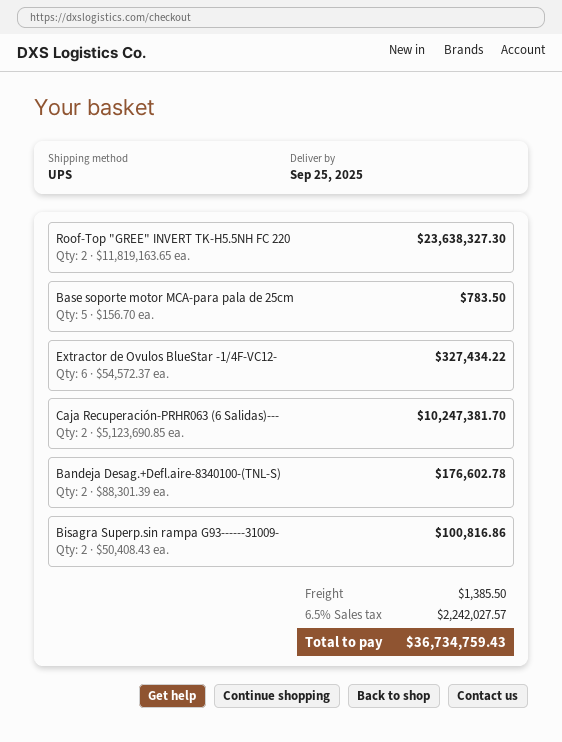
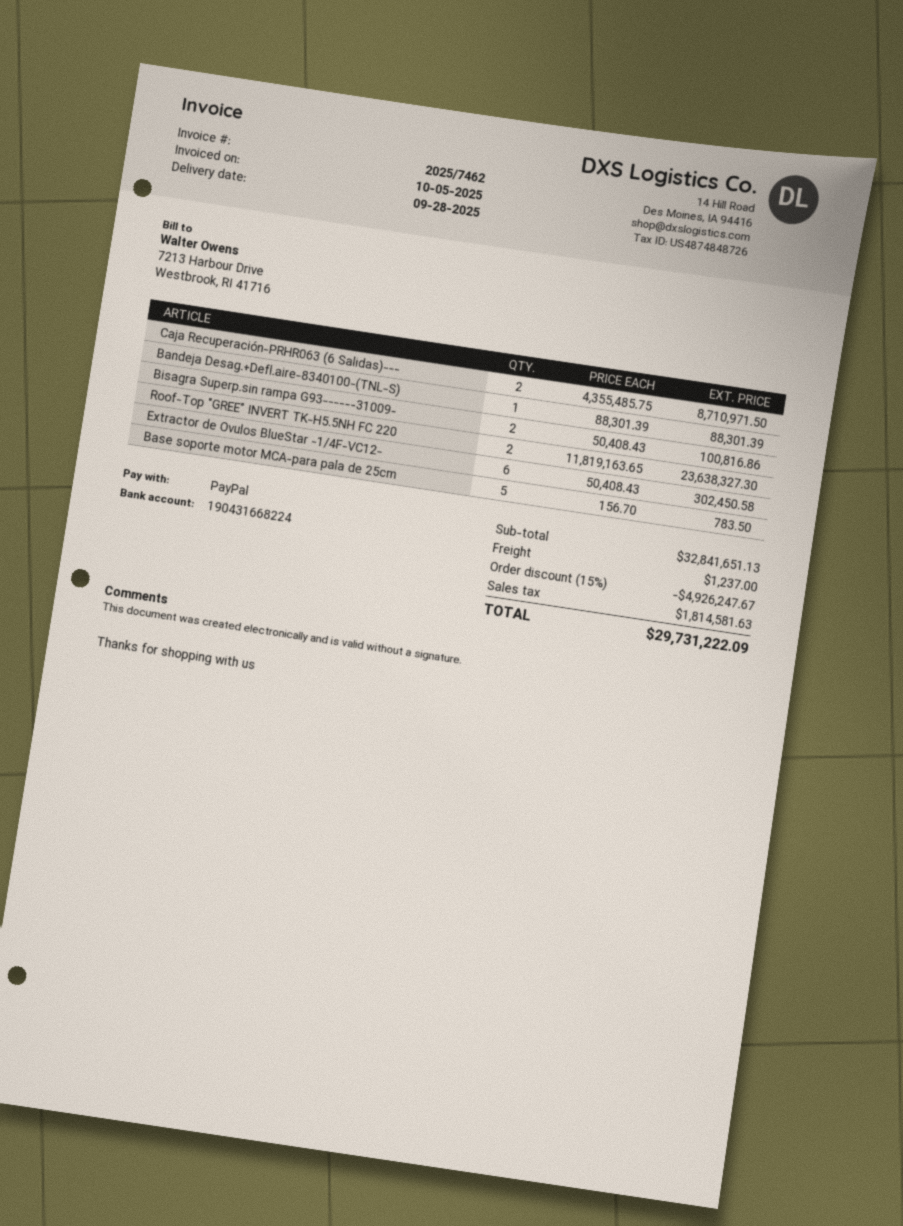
delivery date: 2025-09-25 -> 2025-09-28
Extractor de Ovulos BlueStar -1/4F-VC12-: 6 x 54572.37 = 327434.22 -> 6 x 50408.43 = 302450.58
Caja Recuperación-PRHR063 (6 Salidas)---: 2 x 5123690.85 = 10247381.70 -> 2 x 4355485.75 = 8710971.50
Bandeja Desag.+Defl.aire-8340100-(TNL-S): 2 x 88301.39 = 176602.78 -> 1 x 88301.39 = 88301.39
discount: none -> 15% = 4926247.67
shipping: 1385.50 -> 1237.00
tax: 2242027.57 -> 1814581.63
total: 36734759.43 -> 29731222.09

